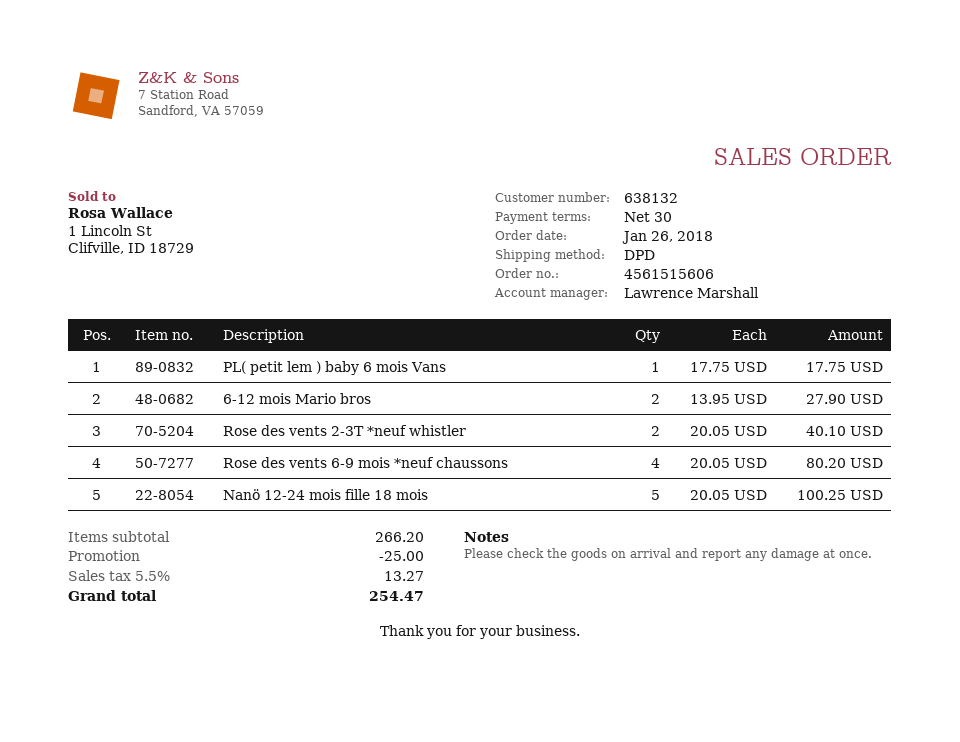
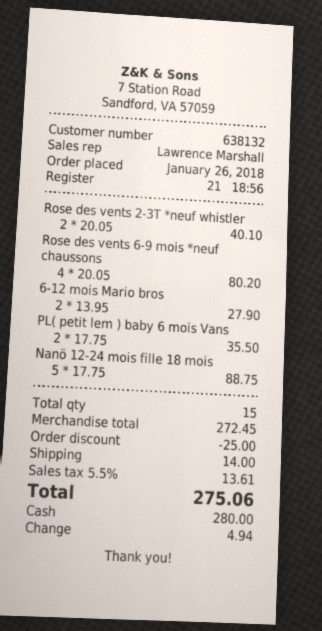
PL( petit lem ) baby 6 mois Vans: 1 x 17.75 = 17.75 -> 2 x 17.75 = 35.50
Nanö 12-24 mois fille 18 mois: 5 x 20.05 = 100.25 -> 5 x 17.75 = 88.75
subtotal: 266.20 -> 272.45
shipping: none -> 14.00
tax: 5.5% = 13.27 -> 5.5% = 13.61
total: 254.47 -> 275.06

